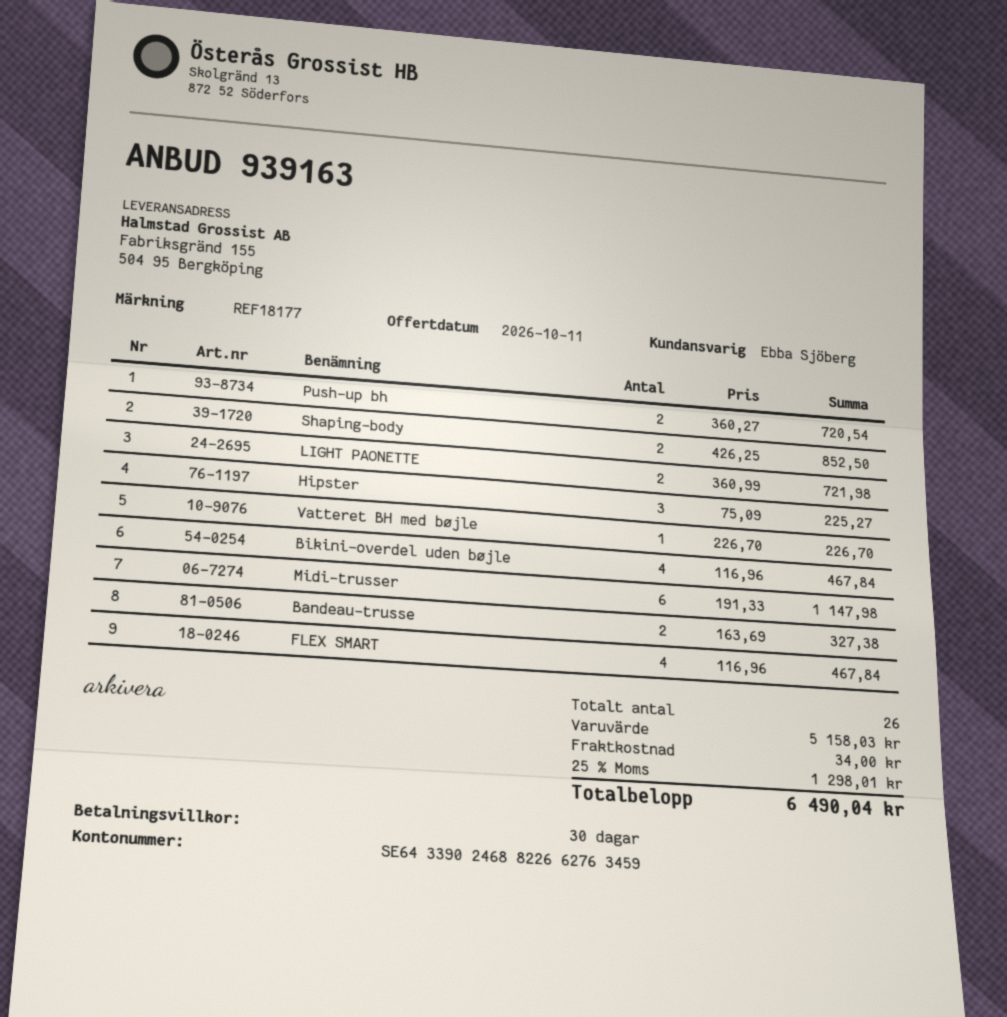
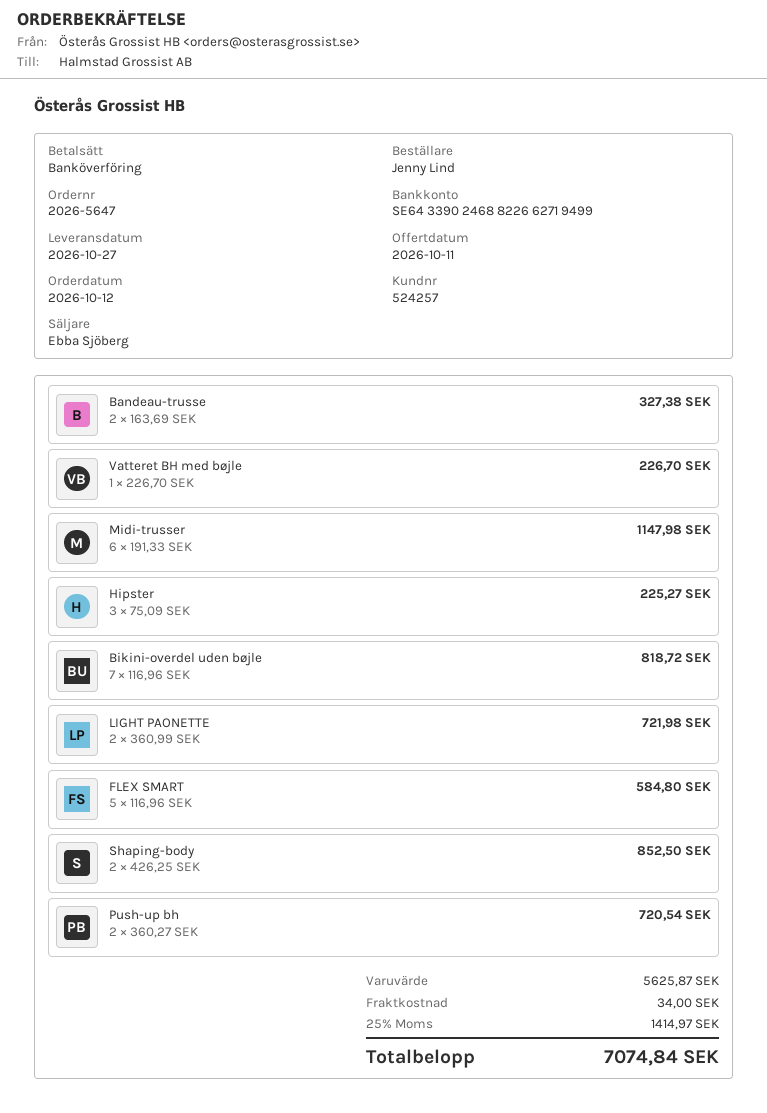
bank account: SE6433902468822662763459 -> SE6433902468822662719499
Bikini-overdel uden bøjle: 4 x 116.96 = 467.84 -> 7 x 116.96 = 818.72
FLEX SMART: 4 x 116.96 = 467.84 -> 5 x 116.96 = 584.80
subtotal: 5158.03 -> 5625.87
tax: 25% = 1298.01 -> 25% = 1414.97
total: 6490.04 -> 7074.84

